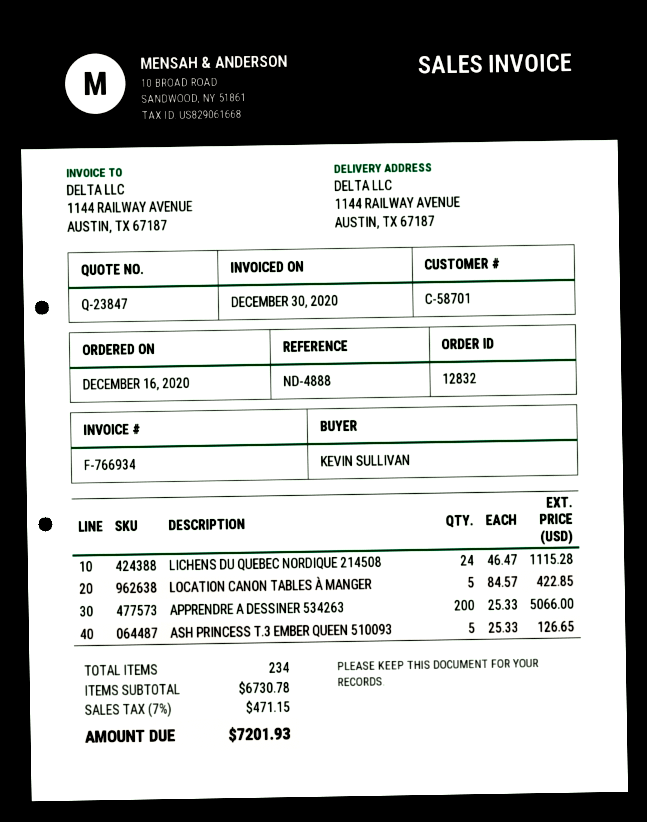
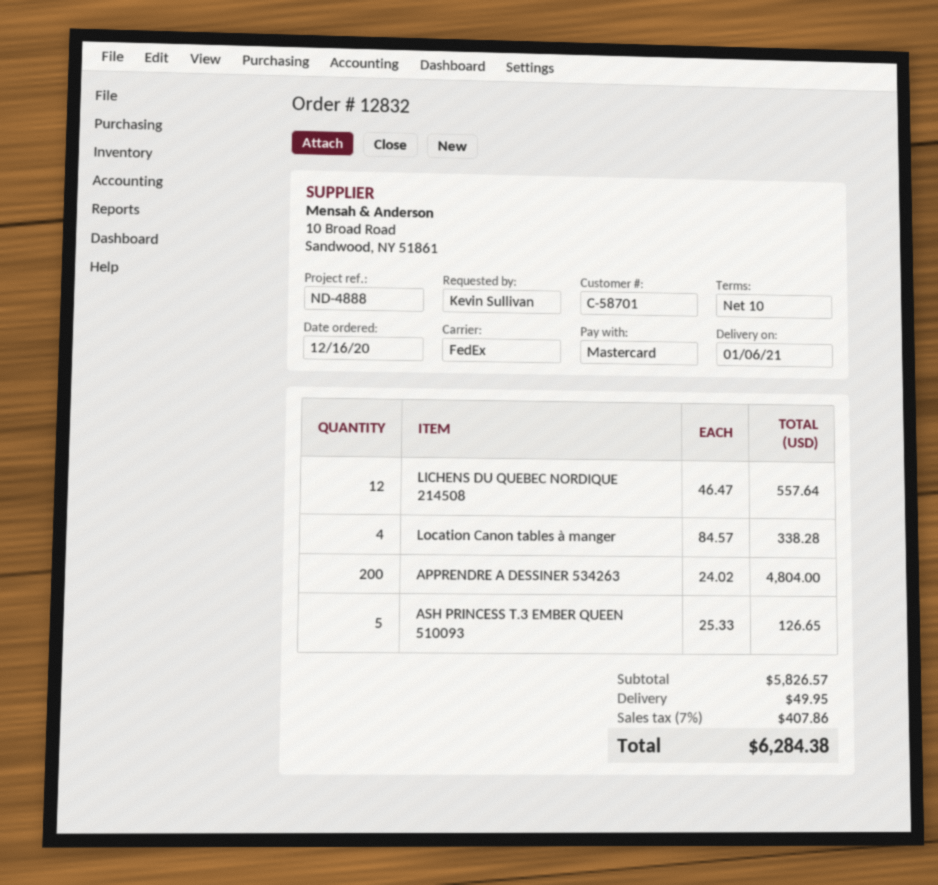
LICHENS DU QUEBEC NORDIQUE 214508: 24 x 46.47 = 1115.28 -> 12 x 46.47 = 557.64
LOCATION CANON TABLES À MANGER: 5 x 84.57 = 422.85 -> 4 x 84.57 = 338.28
APPRENDRE A DESSINER 534263: 200 x 25.33 = 5066.00 -> 200 x 24.02 = 4804.00
subtotal: 6730.78 -> 5826.57
shipping: none -> 49.95
tax: 7% = 471.15 -> 7% = 407.86
total: 7201.93 -> 6284.38

